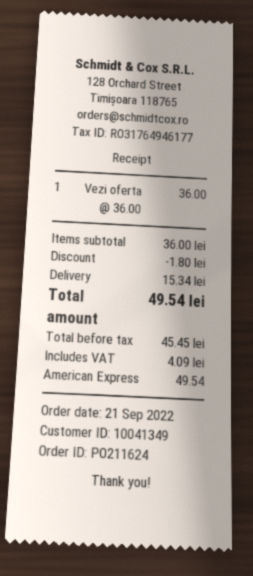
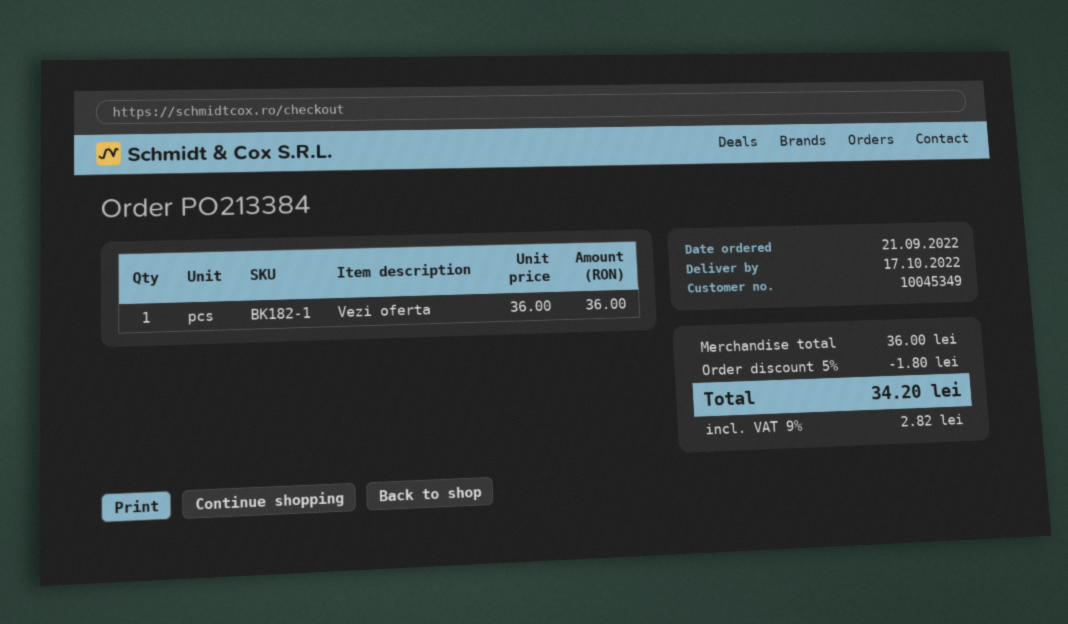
order number: PO211624 -> PO213384
customer number: 10041349 -> 10045349
shipping: 15.34 -> none
tax: 4.09 -> 2.82
total: 49.54 -> 34.20

